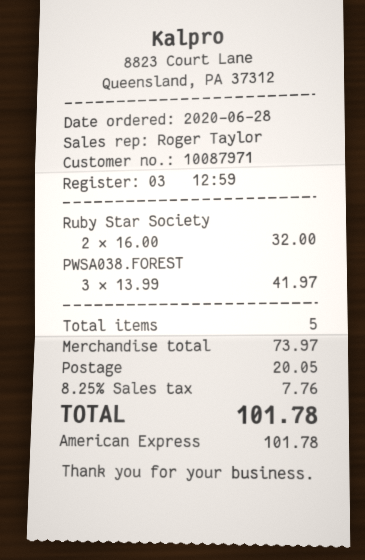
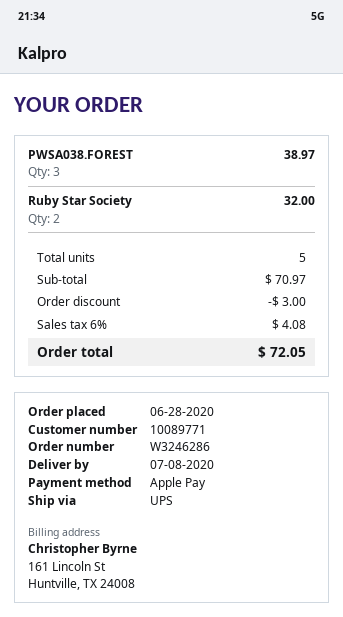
customer number: 10087971 -> 10089771
payment method: American Express -> Apple Pay
PWSA038.FOREST: 3 for 41.97 -> 3 for 38.97
subtotal: 73.97 -> 70.97
discount: none -> 3.00
shipping: 20.05 -> none
tax: 8.25% = 7.76 -> 6% = 4.08
total: 101.78 -> 72.05

